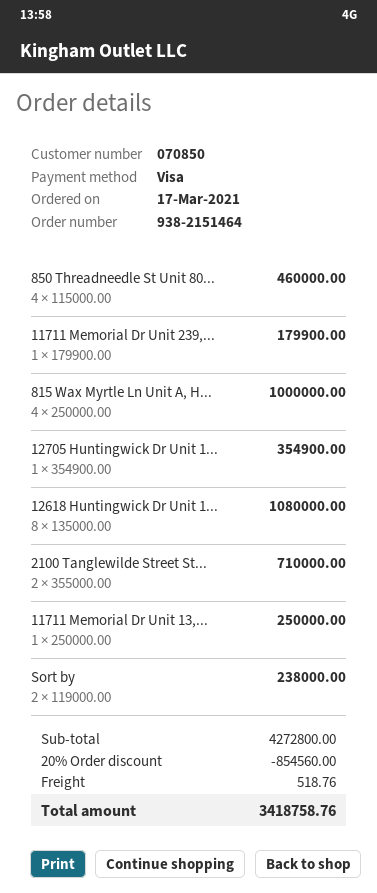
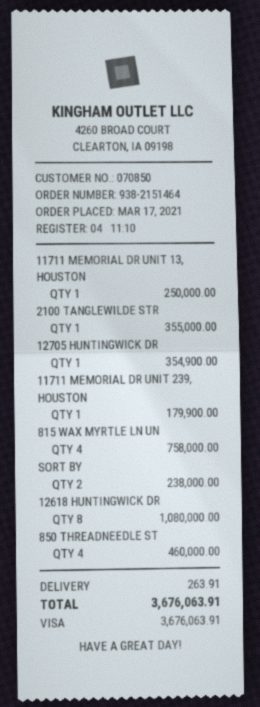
815 Wax Myrtle Ln Unit A, H...: 4 for 1000000.00 -> 4 for 758000.00
2100 Tanglewilde Street St...: 2 for 710000.00 -> 1 for 355000.00
discount: 20% = 854560.00 -> none
shipping: 518.76 -> 263.91
total: 3418758.76 -> 3676063.91

